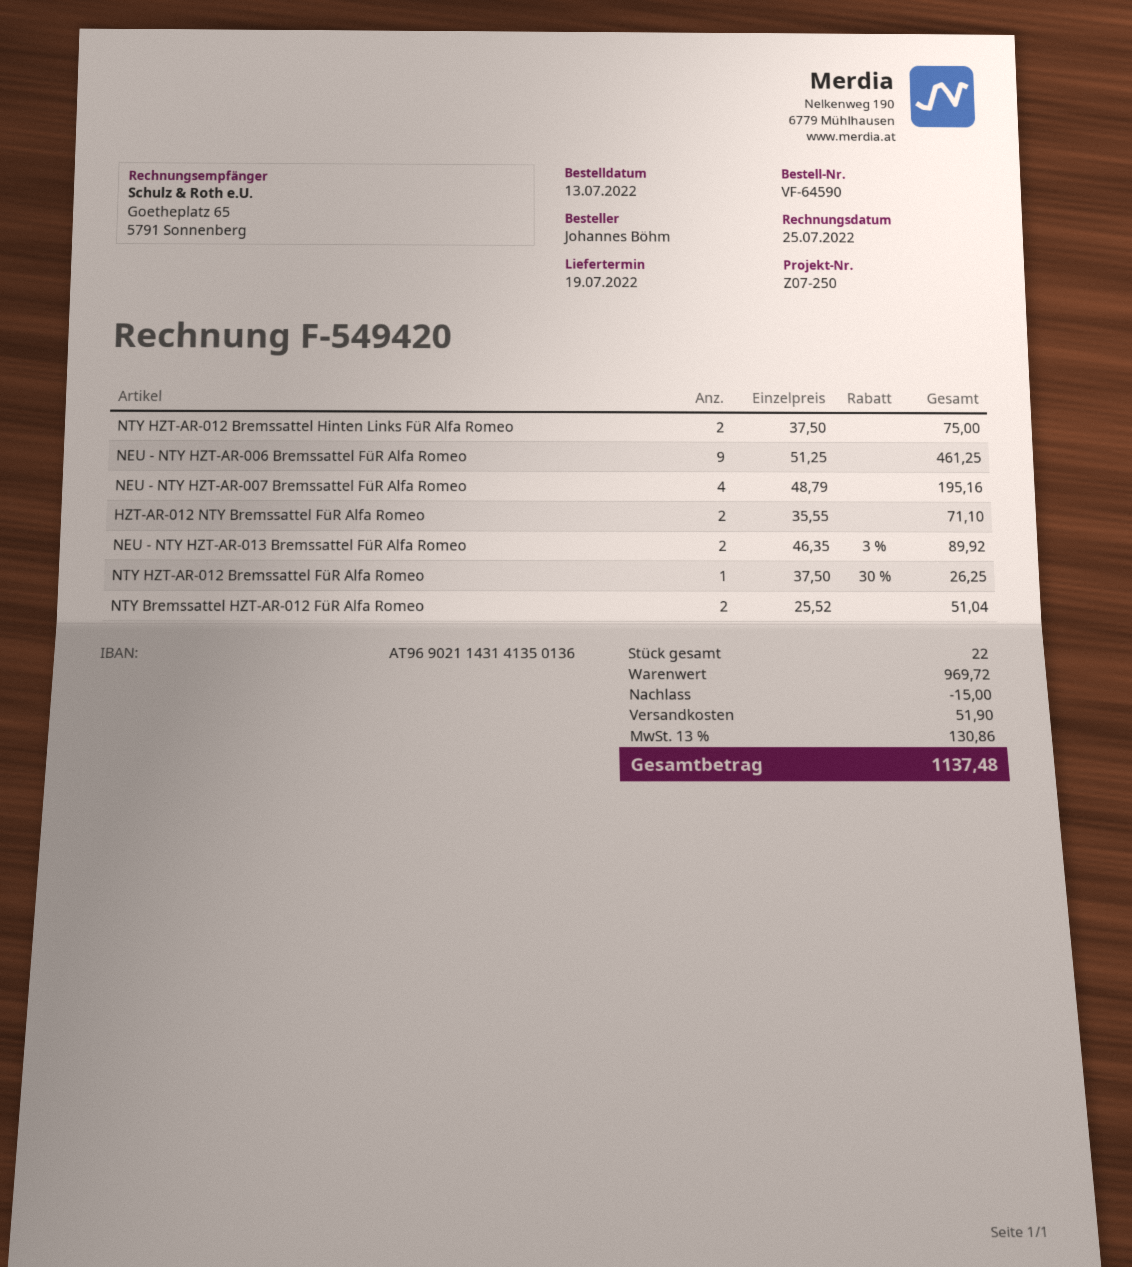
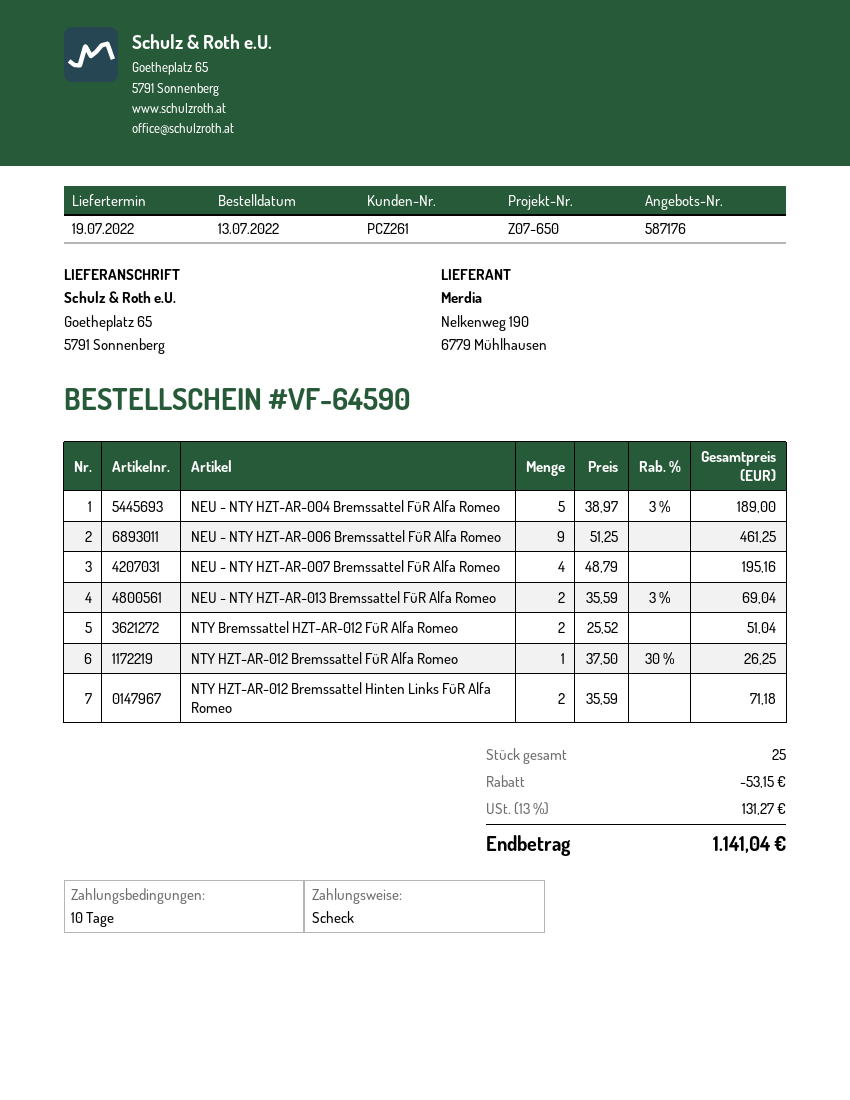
reference: Z07-250 -> Z07-650
NTY HZT-AR-012 Bremssattel Hinten Links FüR Alfa Romeo: 2 x 37.50 = 75.00 -> 2 x 35.59 = 71.18
HZT-AR-012 NTY Bremssattel FüR Alfa Romeo: 2 x 35.55 = 71.10 -> none
NEU - NTY HZT-AR-013 Bremssattel FüR Alfa Romeo: 2 x 46.35 - 3% = 89.92 -> 2 x 35.59 - 3% = 69.04
NEU - NTY HZT-AR-004 Bremssattel FüR Alfa Romeo: none -> 5 x 38.97 - 3% = 189.00
total quantity: 22 -> 25
discount: 15.00 -> 53.15
shipping: 51.90 -> none
tax: 13% = 130.86 -> 13% = 131.27
total: 1137.48 -> 1141.04

